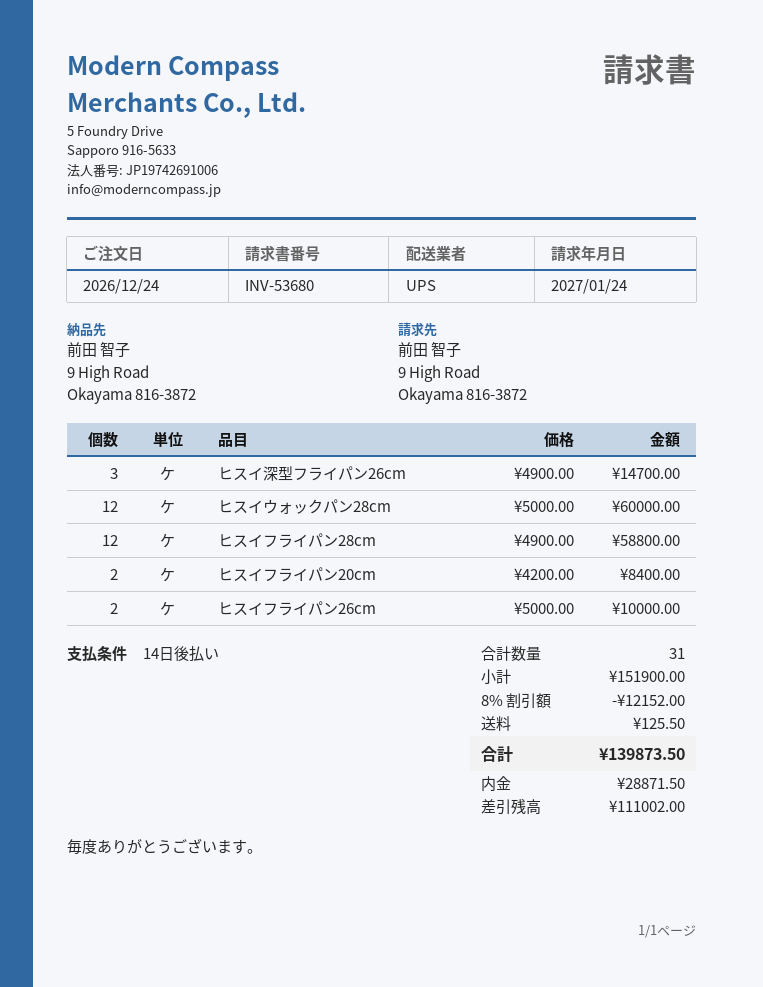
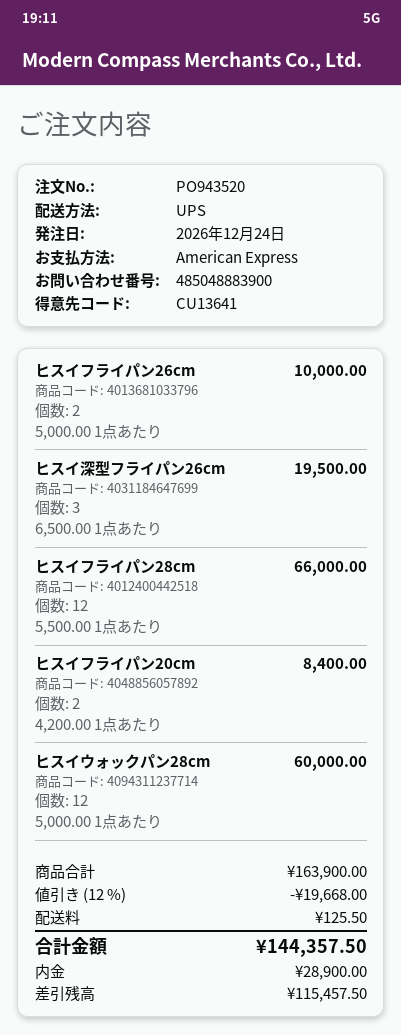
ヒスイ深型フライパン26cm: 3 x 4900.00 = 14700.00 -> 3 x 6500.00 = 19500.00
ヒスイフライパン28cm: 12 x 4900.00 = 58800.00 -> 12 x 5500.00 = 66000.00
subtotal: 151900.00 -> 163900.00
discount: 8% = 12152.00 -> 12% = 19668.00
total: 139873.50 -> 144357.50
deposit: 28871.50 -> 28900.00
balance: 111002.00 -> 115457.50

